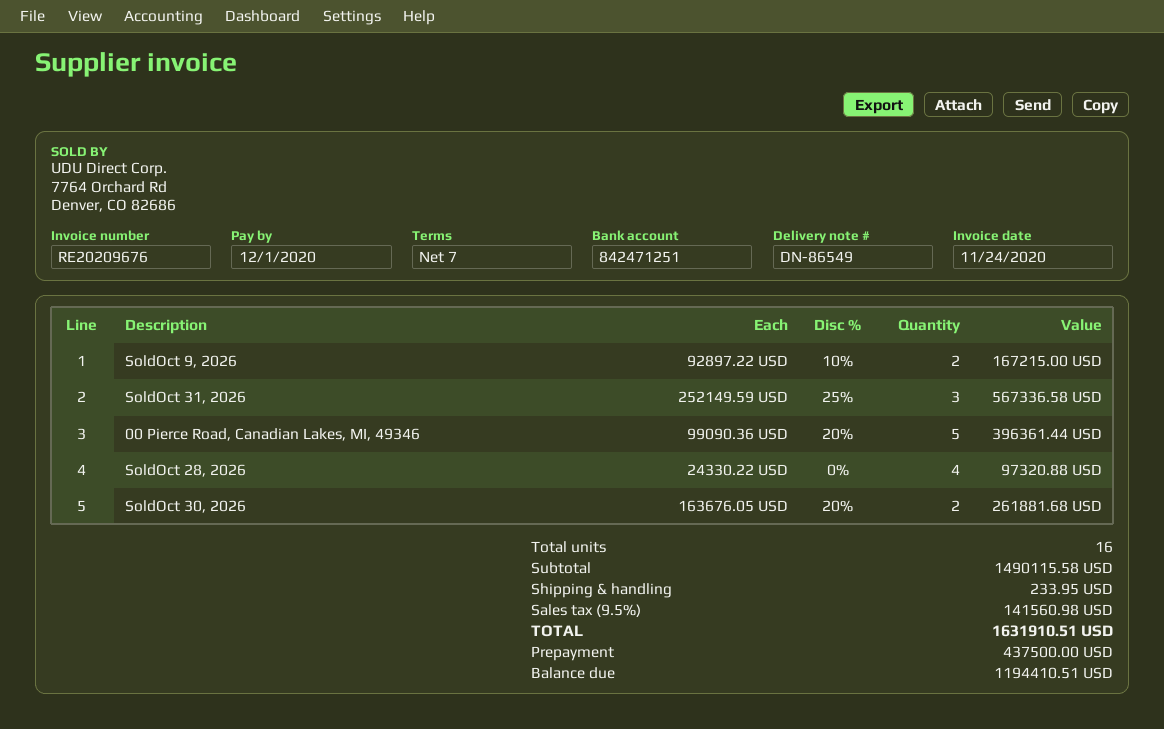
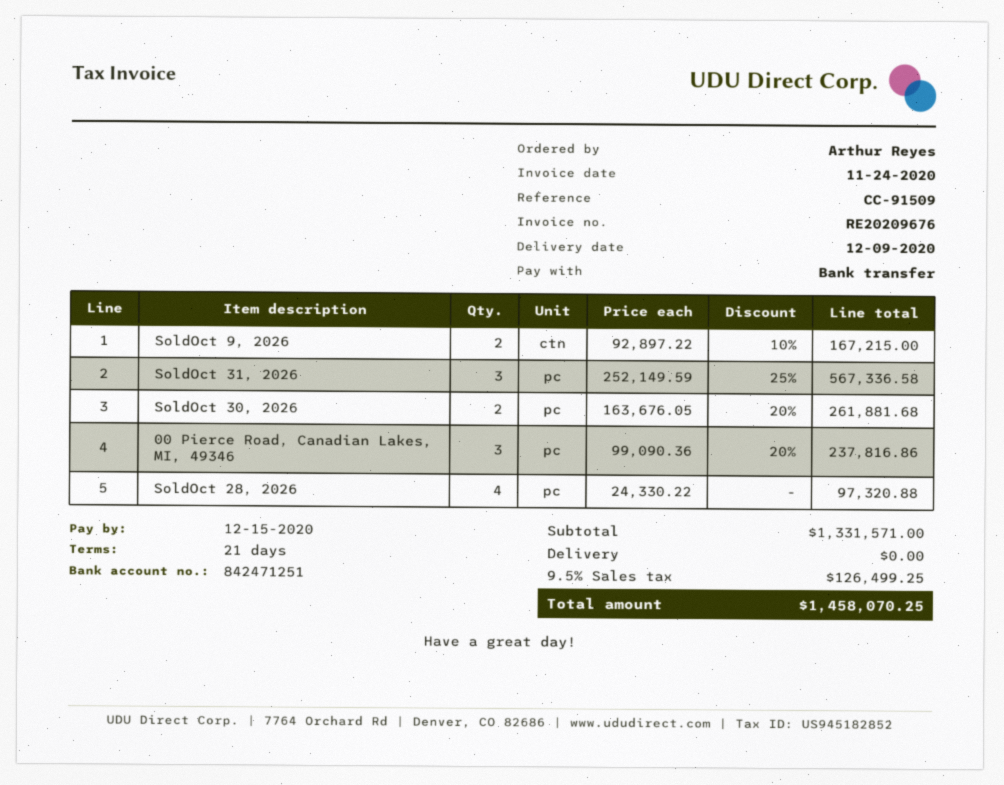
payment terms: 7 days -> 21 days
due date: 2020-12-01 -> 2020-12-15
00 Pierce Road, Canadian Lakes, MI, 49346: 5 x 99090.36 - 20% = 396361.44 -> 3 x 99090.36 - 20% = 237816.86
subtotal: 1490115.58 -> 1331571.00
shipping: 233.95 -> 0.00
tax: 9.5% = 141560.98 -> 9.5% = 126499.25
total: 1631910.51 -> 1458070.25

